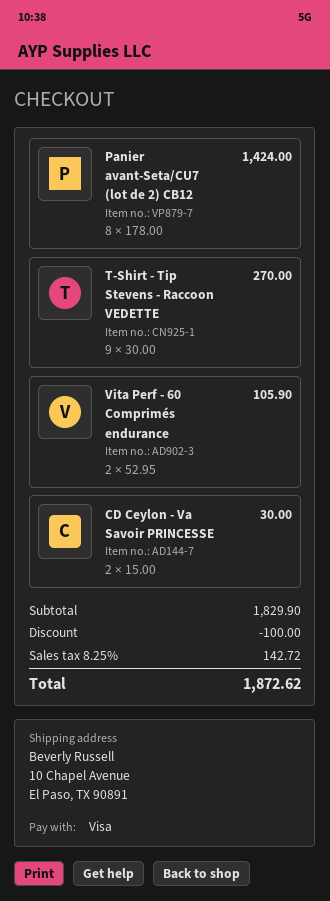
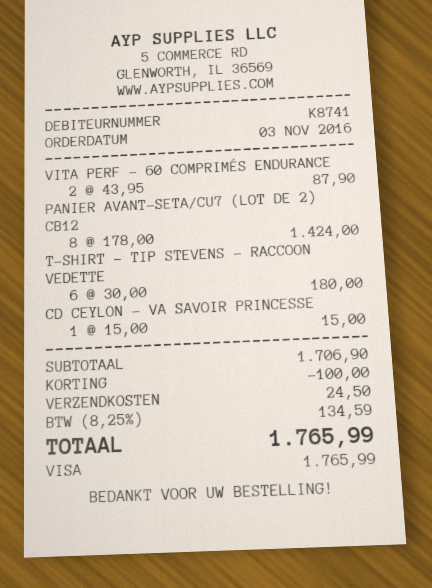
T-Shirt - Tip Stevens - Raccoon VEDETTE: 9 x 30.00 = 270.00 -> 6 x 30.00 = 180.00
Vita Perf - 60 Comprimés endurance: 2 x 52.95 = 105.90 -> 2 x 43.95 = 87.90
CD Ceylon - Va Savoir PRINCESSE: 2 x 15.00 = 30.00 -> 1 x 15.00 = 15.00
subtotal: 1829.90 -> 1706.90
shipping: none -> 24.50
tax: 8.25% = 142.72 -> 8.25% = 134.59
total: 1872.62 -> 1765.99

